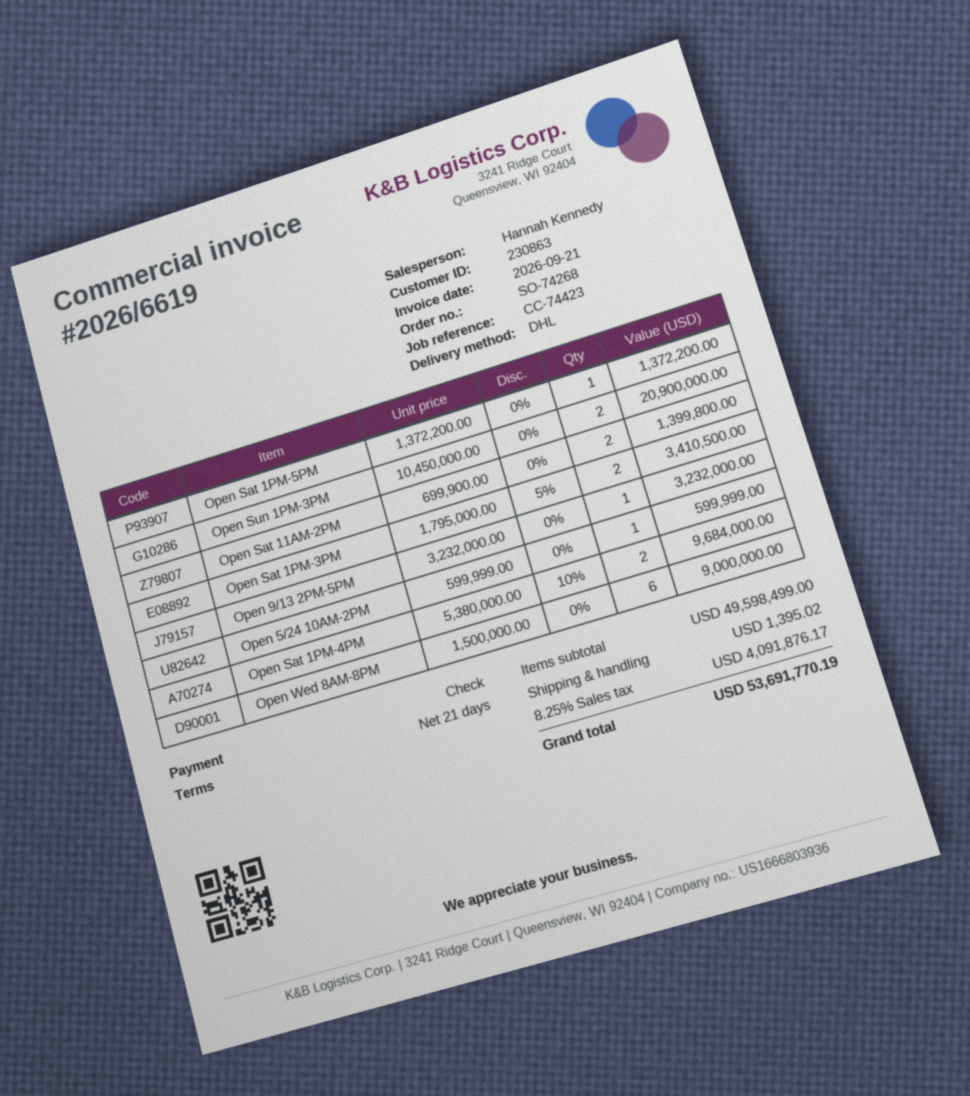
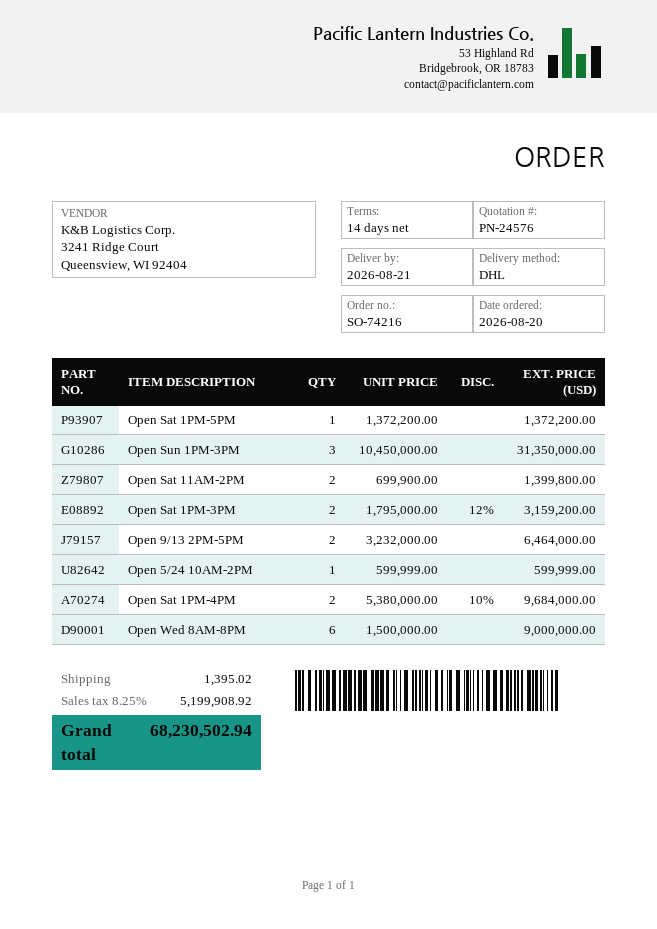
order number: SO-74268 -> SO-74216
payment terms: 21 days -> 14 days
Open Sun 1PM-3PM: 2 x 10450000.00 = 20900000.00 -> 3 x 10450000.00 = 31350000.00
Open Sat 1PM-3PM: 2 x 1795000.00 - 5% = 3410500.00 -> 2 x 1795000.00 - 12% = 3159200.00
Open 9/13 2PM-5PM: 1 x 3232000.00 = 3232000.00 -> 2 x 3232000.00 = 6464000.00
tax: 8.25% = 4091876.17 -> 8.25% = 5199908.92
total: 53691770.19 -> 68230502.94

